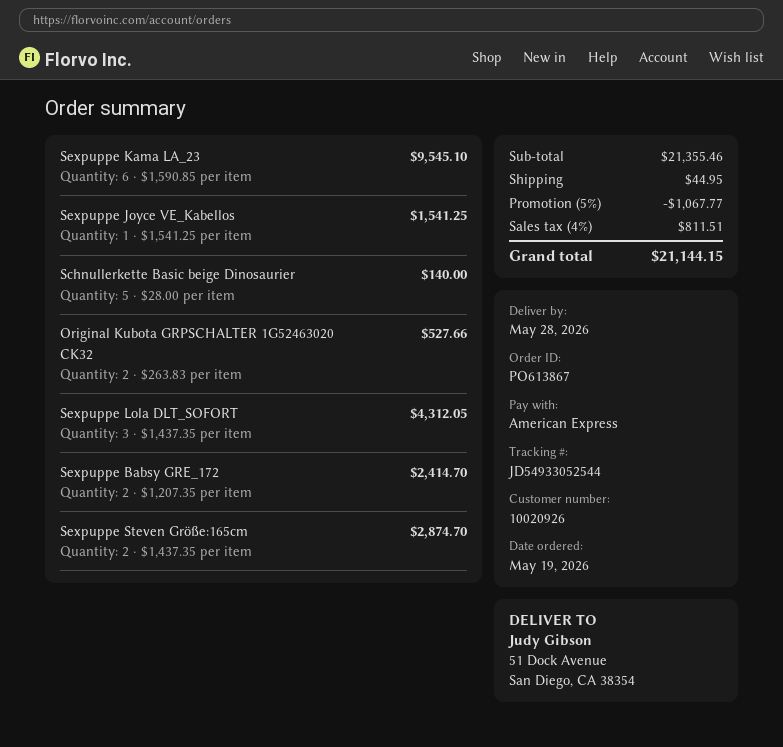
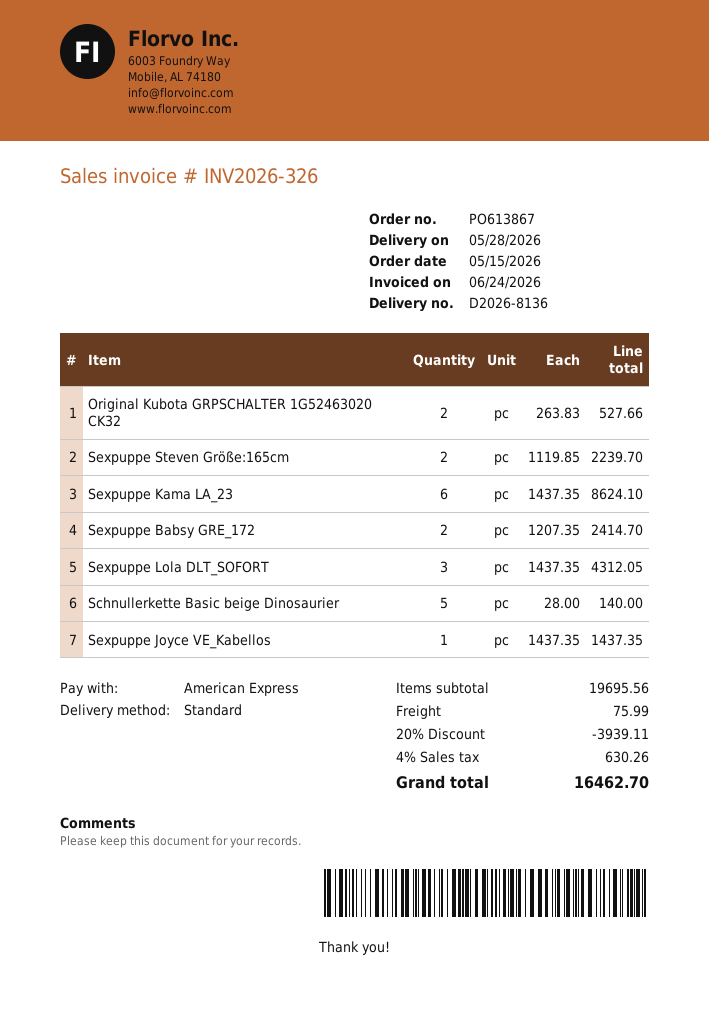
order date: 2026-05-19 -> 2026-05-15
Sexpuppe Kama LA_23: 6 x 1590.85 = 9545.10 -> 6 x 1437.35 = 8624.10
Sexpuppe Joyce VE_Kabellos: 1 x 1541.25 = 1541.25 -> 1 x 1437.35 = 1437.35
Sexpuppe Steven Größe:165cm: 2 x 1437.35 = 2874.70 -> 2 x 1119.85 = 2239.70
subtotal: 21355.46 -> 19695.56
discount: 5% = 1067.77 -> 20% = 3939.11
shipping: 44.95 -> 75.99
tax: 4% = 811.51 -> 4% = 630.26
total: 21144.15 -> 16462.70

